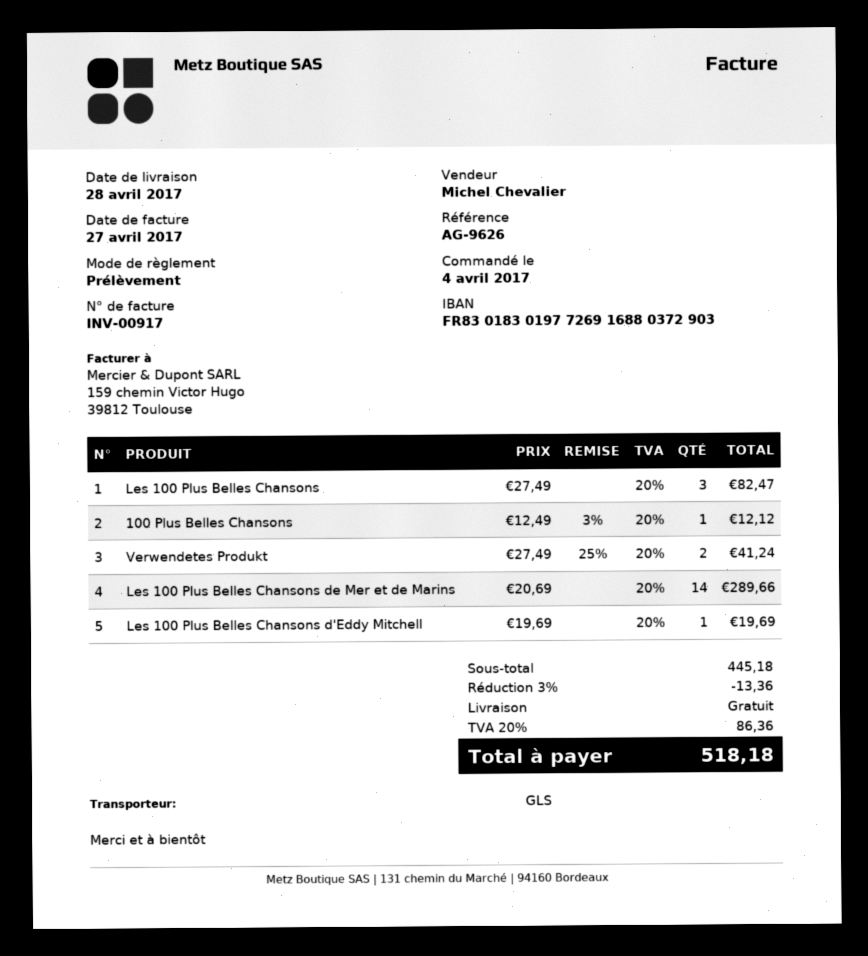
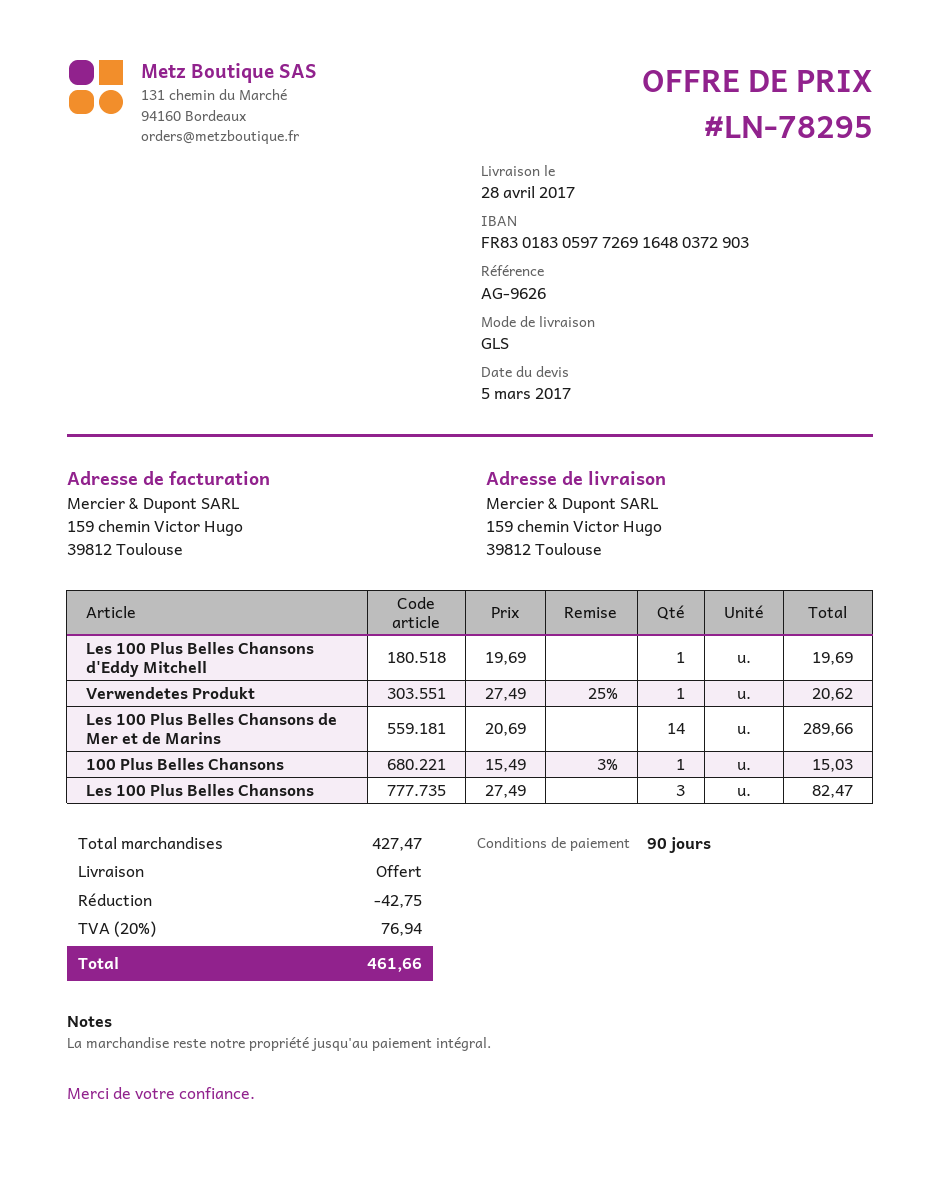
bank account: FR8301830197726916880372903 -> FR8301830597726916480372903
100 Plus Belles Chansons: 1 x 12.49 - 3% = 12.12 -> 1 x 15.49 - 3% = 15.03
Verwendetes Produkt: 2 x 27.49 - 25% = 41.24 -> 1 x 27.49 - 25% = 20.62
subtotal: 445.18 -> 427.47
discount: 13.36 -> 42.75
tax: 20% = 86.36 -> 20% = 76.94
total: 518.18 -> 461.66

